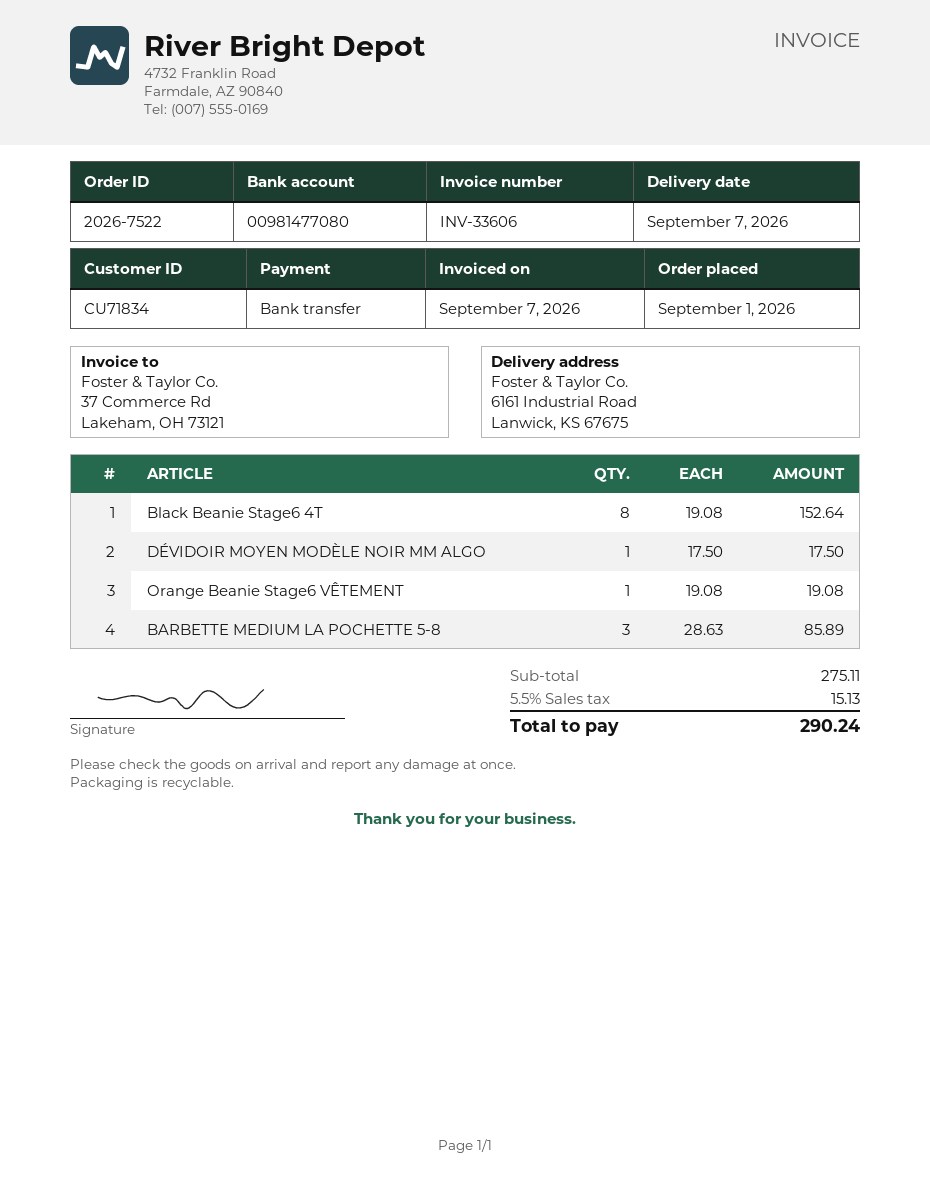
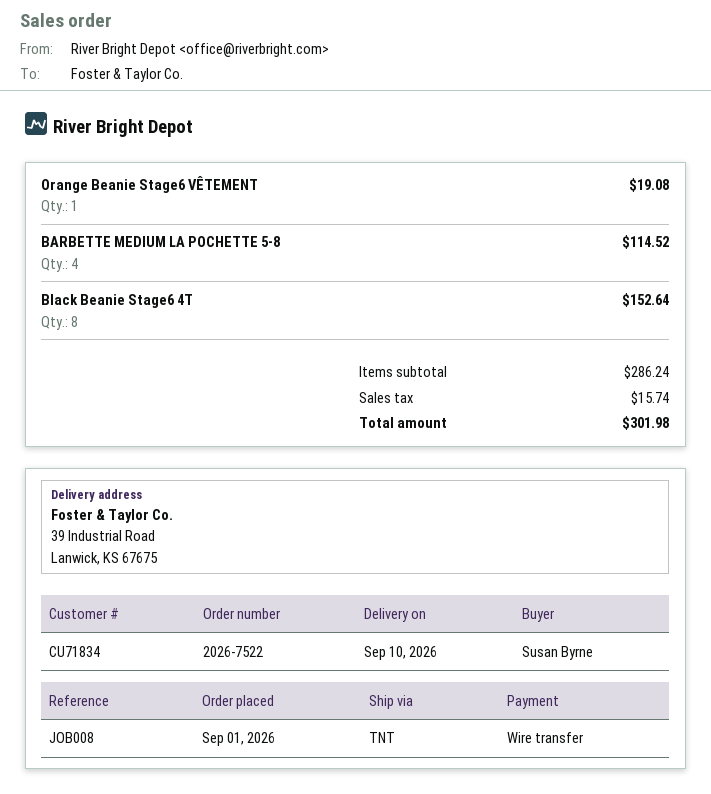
delivery date: 2026-09-07 -> 2026-09-10
ship to: 6161 Industrial Road, Lanwick, KS 67675 -> 39 Industrial Road, Lanwick, KS 67675
DÉVIDOIR MOYEN MODÈLE NOIR MM ALGO: 1 for 17.50 -> none
BARBETTE MEDIUM LA POCHETTE 5-8: 3 for 85.89 -> 4 for 114.52
subtotal: 275.11 -> 286.24
tax: 15.13 -> 15.74
total: 290.24 -> 301.98

